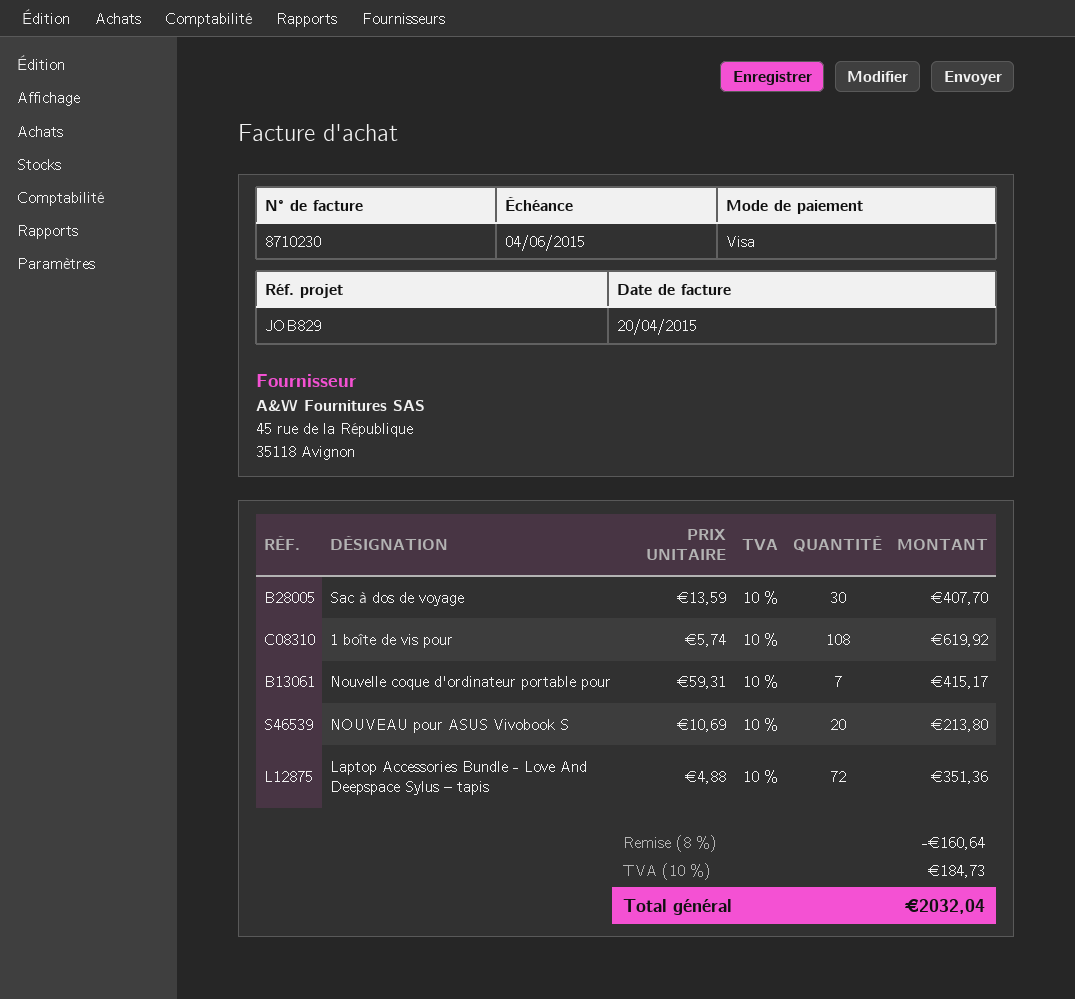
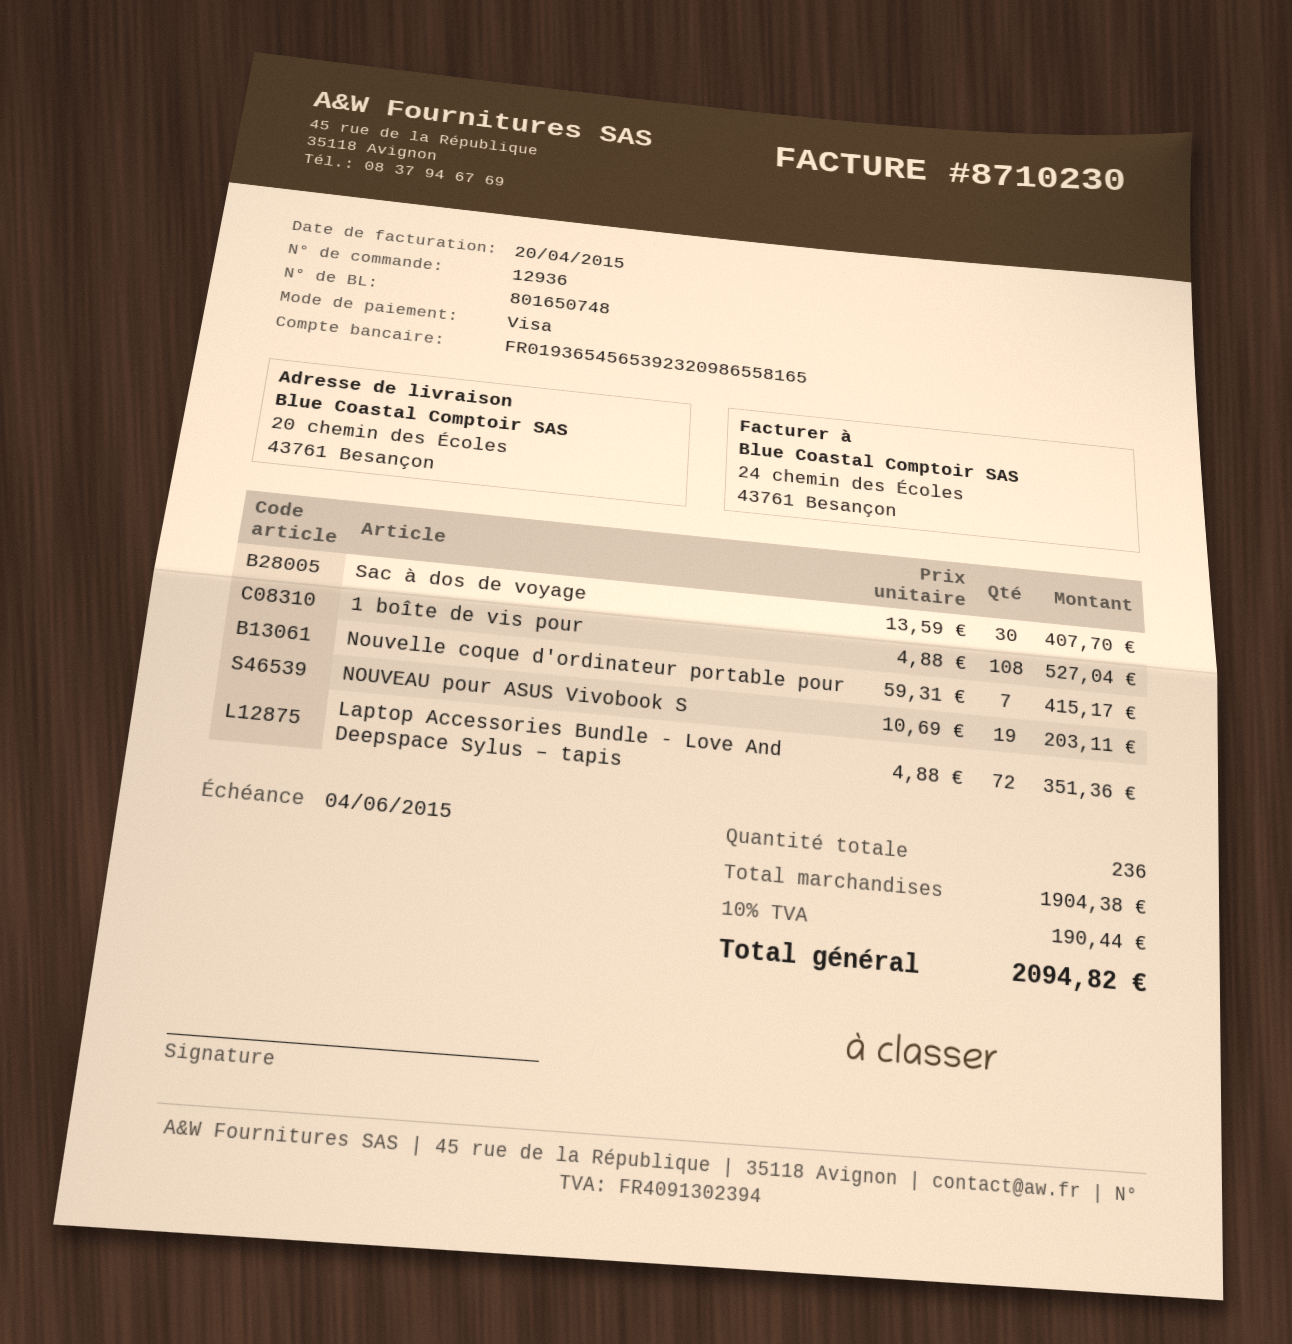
1 boîte de vis pour: 108 x 5.74 = 619.92 -> 108 x 4.88 = 527.04
NOUVEAU pour ASUS Vivobook S: 20 x 10.69 = 213.80 -> 19 x 10.69 = 203.11
discount: 8% = 160.64 -> none
tax: 10% = 184.73 -> 10% = 190.44
total: 2032.04 -> 2094.82

